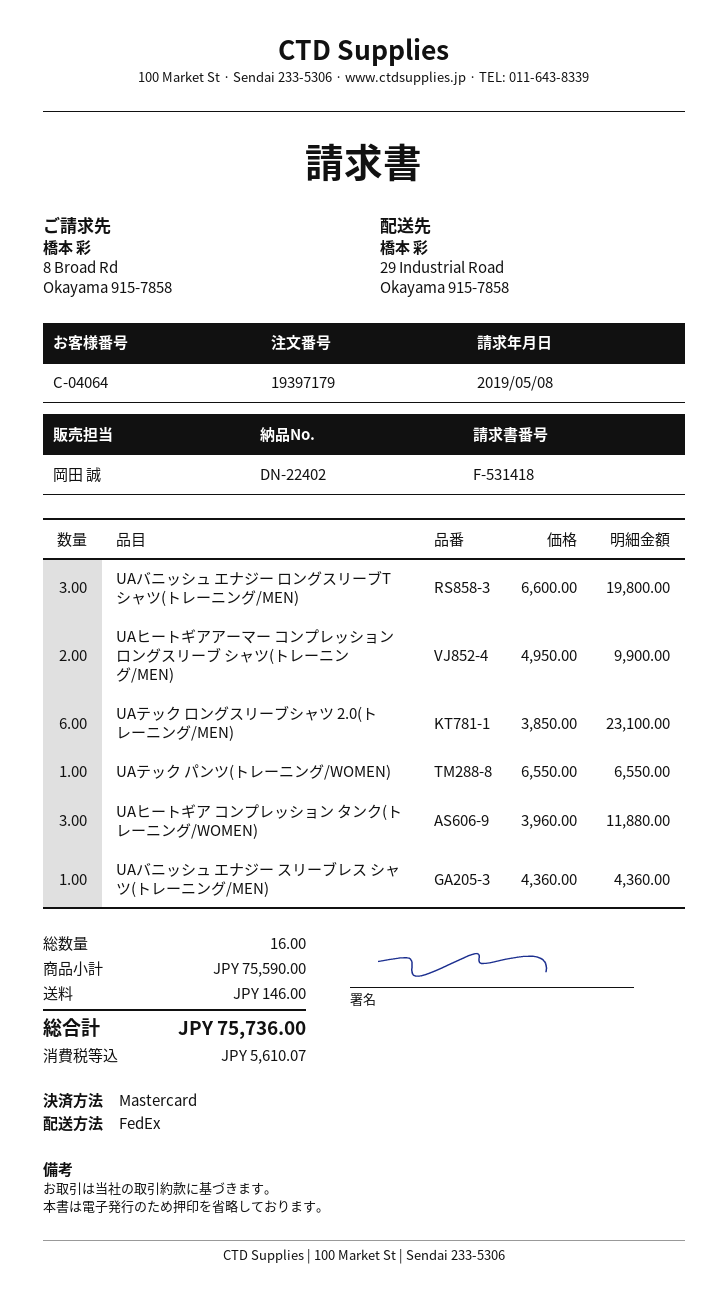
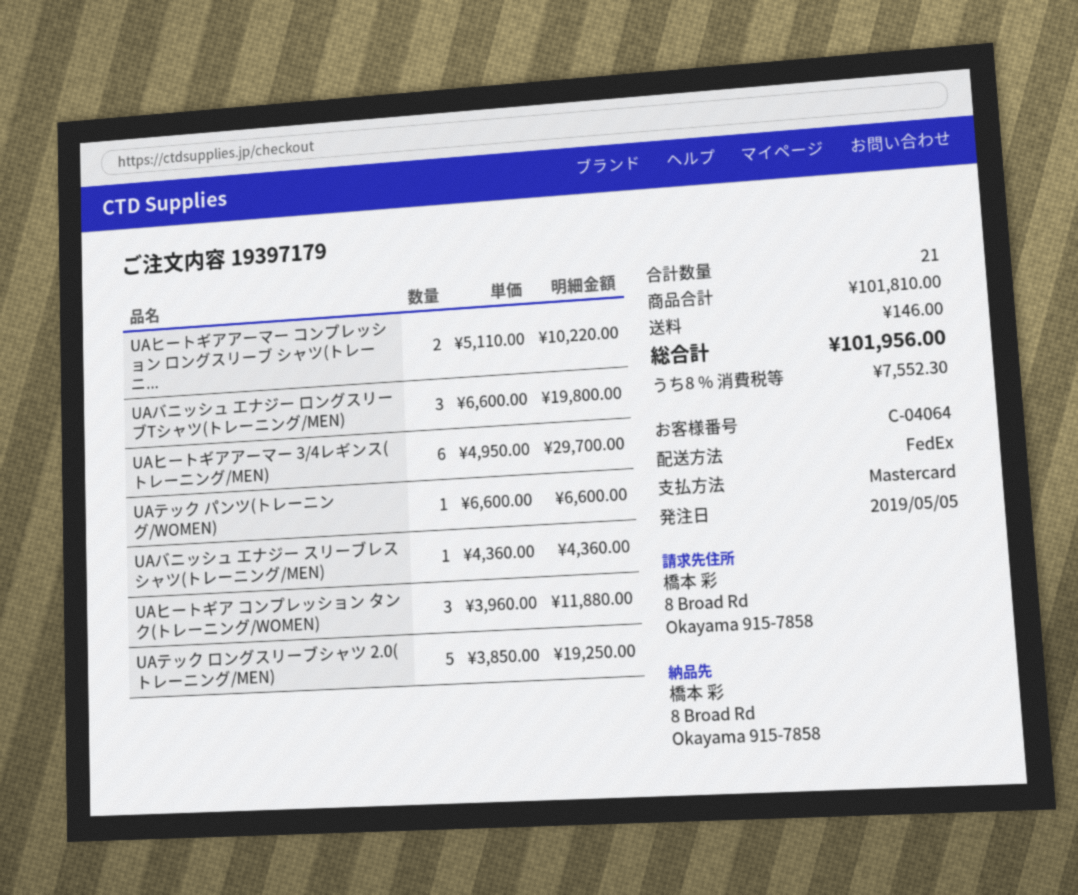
ship to: 29 Industrial Road, Okayama 915-7858 -> 8 Broad Rd, Okayama 915-7858
UAヒートギアアーマー コンプレッション ロングスリーブ シャツ(トレーニング/MEN): 2 x 4950.00 = 9900.00 -> 2 x 5110.00 = 10220.00
UAテック ロングスリーブシャツ 2.0(トレーニング/MEN): 6 x 3850.00 = 23100.00 -> 5 x 3850.00 = 19250.00
UAテック パンツ(トレーニング/WOMEN): 1 x 6550.00 = 6550.00 -> 1 x 6600.00 = 6600.00
UAヒートギアアーマー 3/4レギンス(トレーニング/MEN): none -> 6 x 4950.00 = 29700.00
total quantity: 16 -> 21
subtotal: 75590.00 -> 101810.00
tax: 5610.07 -> 7552.30
total: 75736.00 -> 101956.00

